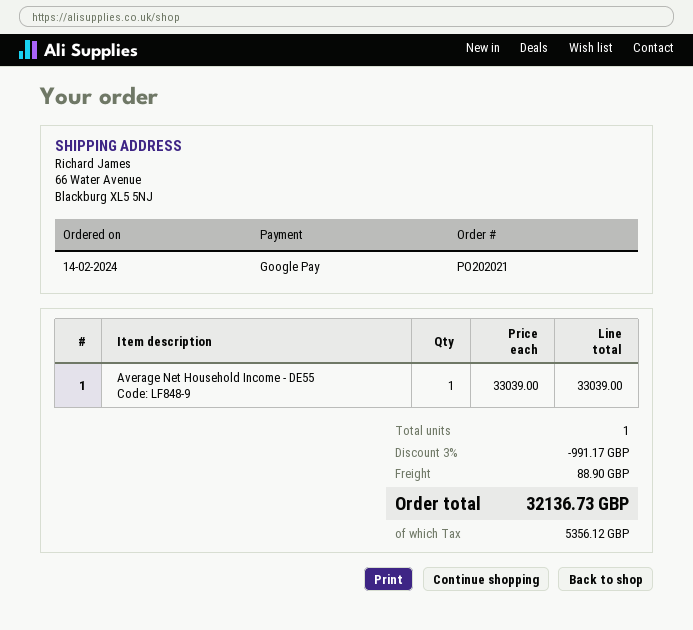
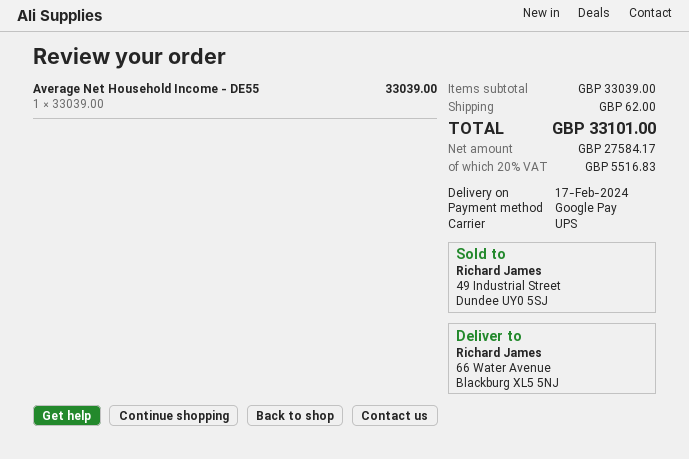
discount: 3% = 991.17 -> none
shipping: 88.90 -> 62.00
tax: 5356.12 -> 5516.83
total: 32136.73 -> 33101.00

